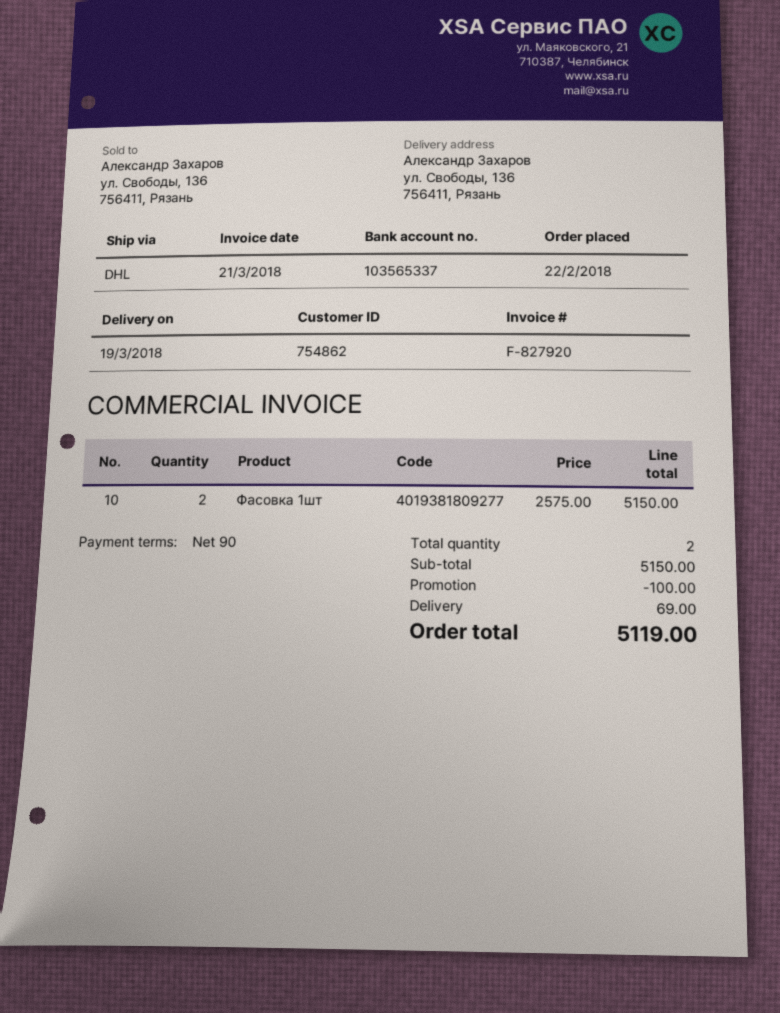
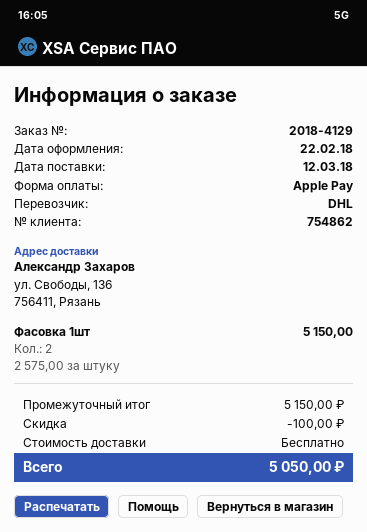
delivery date: 2018-03-19 -> 2018-03-12
shipping: 69.00 -> 0.00
total: 5119.00 -> 5050.00

